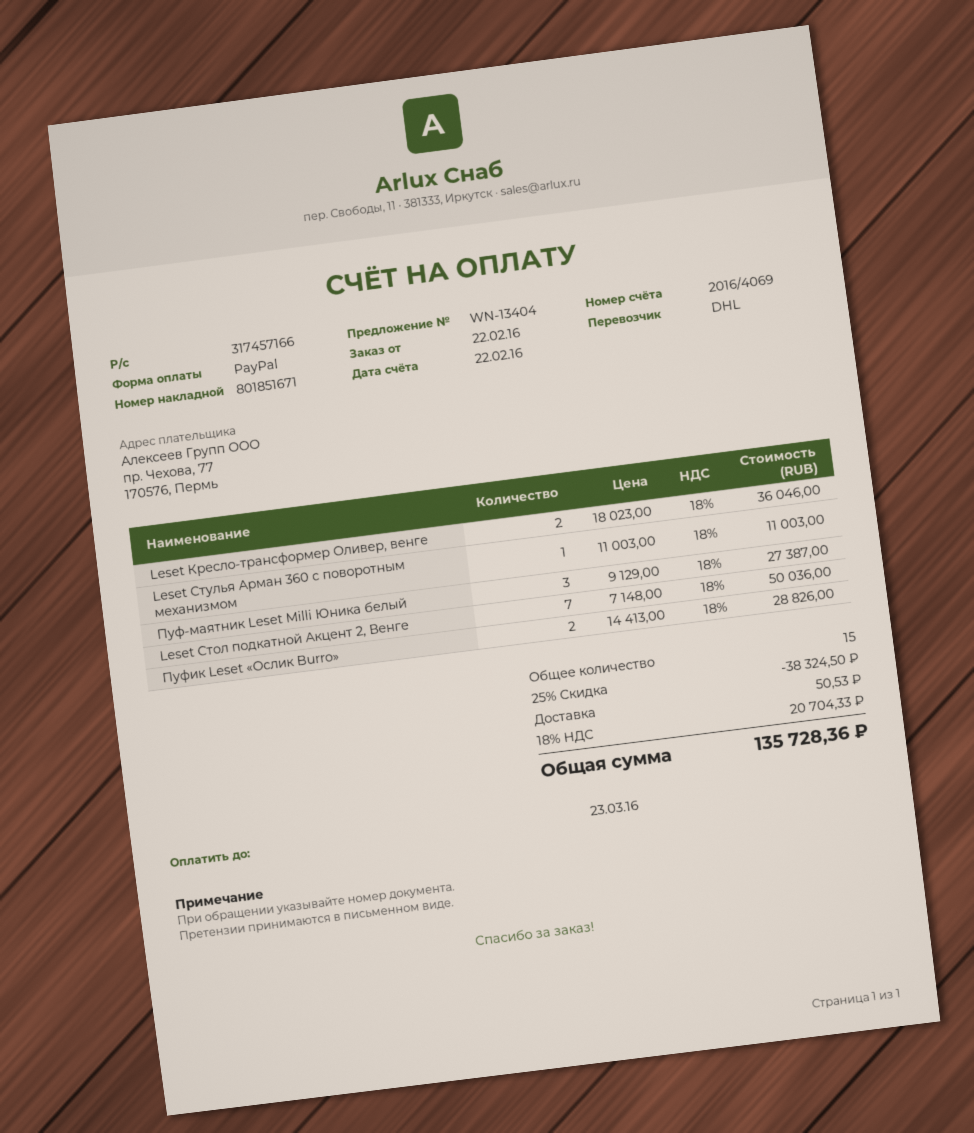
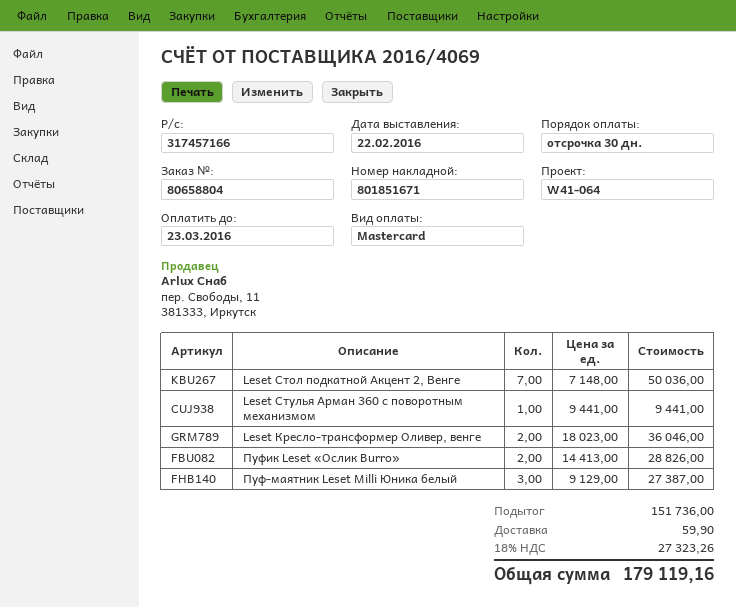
payment method: PayPal -> Mastercard
Leset Стулья Арман 360 с поворотным механизмом: 1 x 11003.00 = 11003.00 -> 1 x 9441.00 = 9441.00
discount: 25% = 38324.50 -> none
shipping: 50.53 -> 59.90
tax: 18% = 20704.33 -> 18% = 27323.26
total: 135728.36 -> 179119.16

